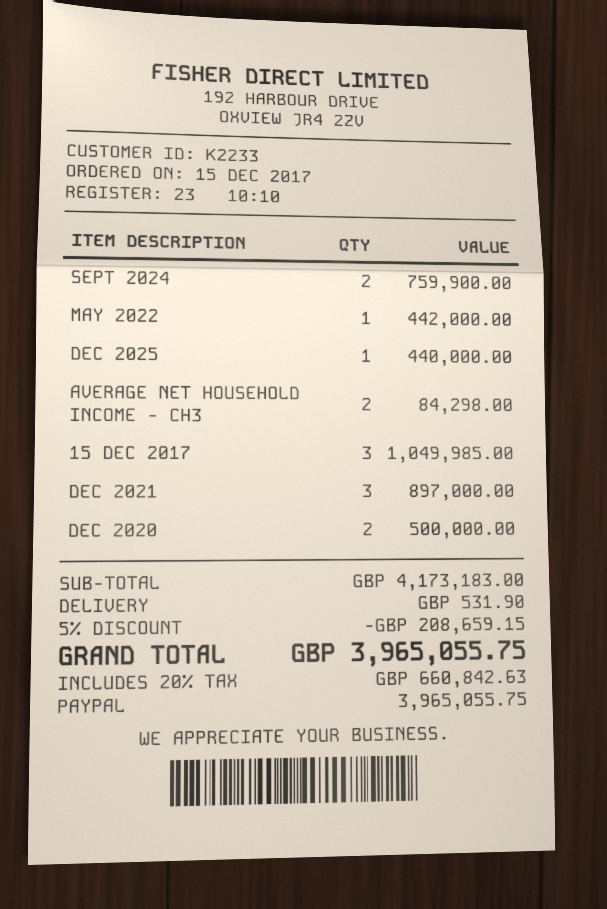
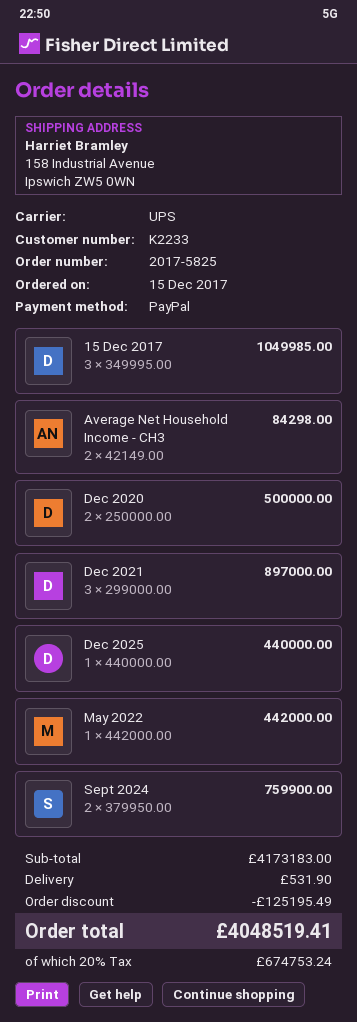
discount: 208659.15 -> 125195.49
tax: 20% = 660842.63 -> 20% = 674753.24
total: 3965055.75 -> 4048519.41

